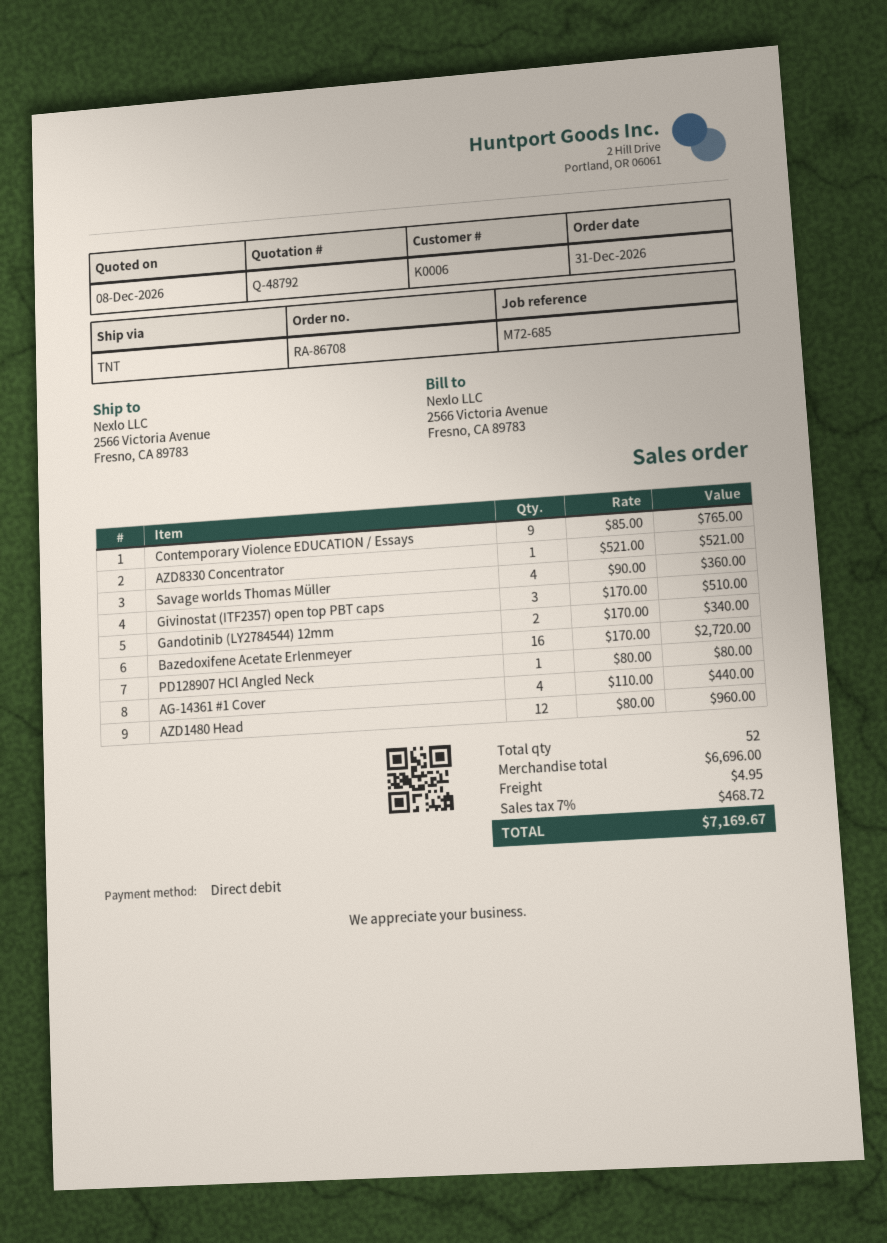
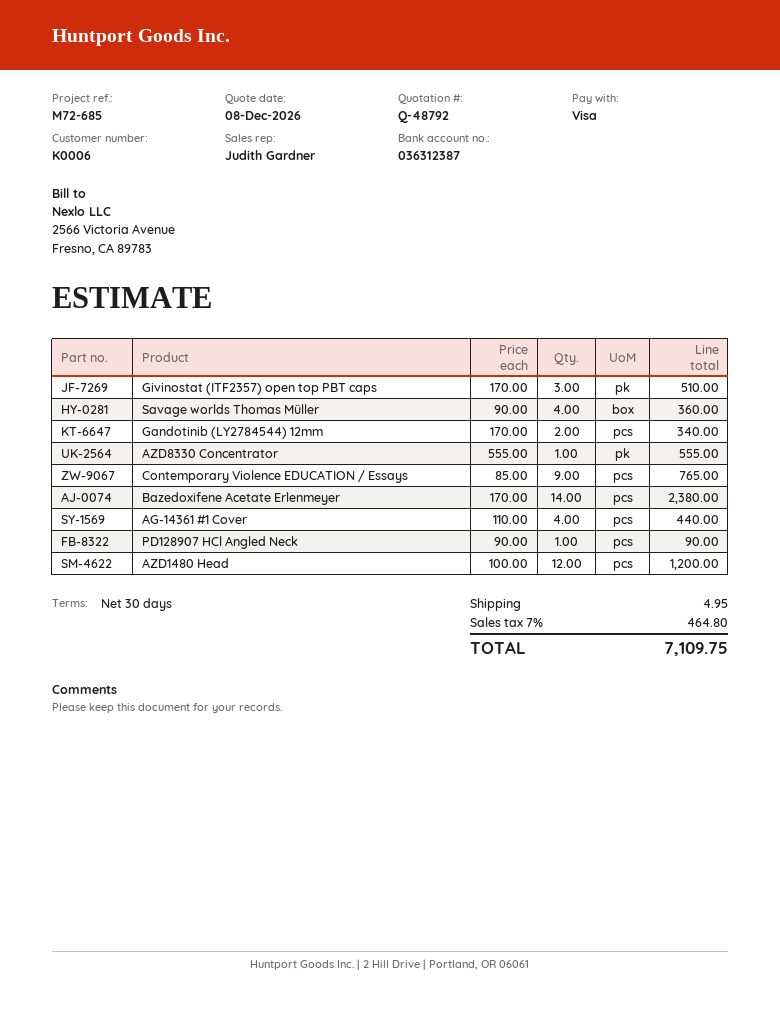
payment method: direct debit -> Visa
AZD8330 Concentrator: 1 x 521.00 = 521.00 -> 1 x 555.00 = 555.00
Bazedoxifene Acetate Erlenmeyer: 16 x 170.00 = 2720.00 -> 14 x 170.00 = 2380.00
PD128907 HCl Angled Neck: 1 x 80.00 = 80.00 -> 1 x 90.00 = 90.00
AZD1480 Head: 12 x 80.00 = 960.00 -> 12 x 100.00 = 1200.00
tax: 7% = 468.72 -> 7% = 464.80
total: 7169.67 -> 7109.75

